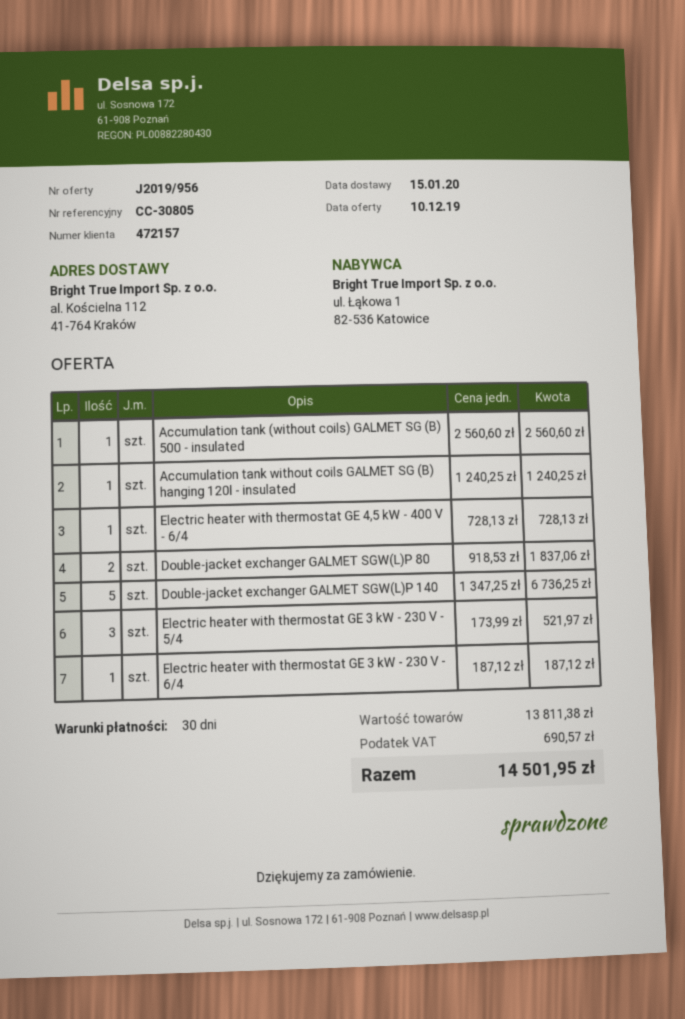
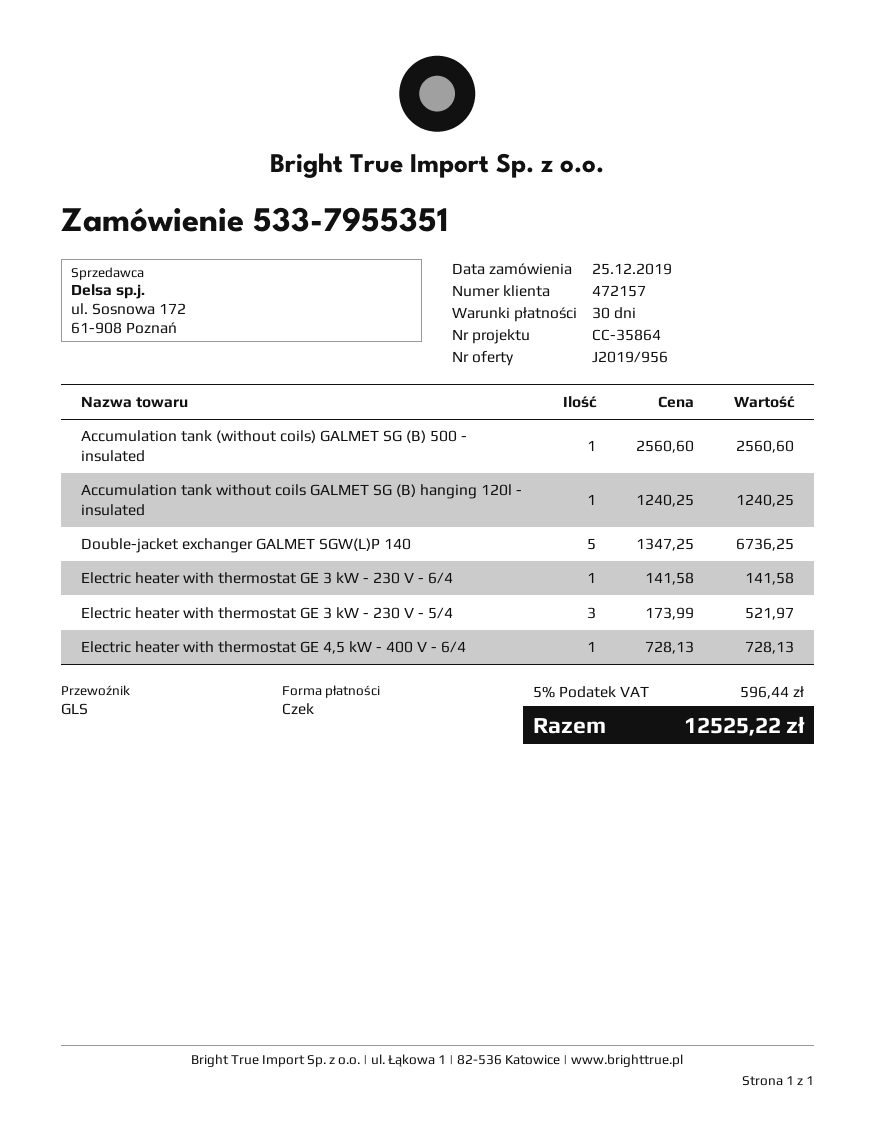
reference: CC-30805 -> CC-35864
Double-jacket exchanger GALMET SGW(L)P 80: 2 x 918.53 = 1837.06 -> none
Electric heater with thermostat GE 3 kW - 230 V - 6/4: 1 x 187.12 = 187.12 -> 1 x 141.58 = 141.58
tax: 690.57 -> 596.44
total: 14501.95 -> 12525.22

